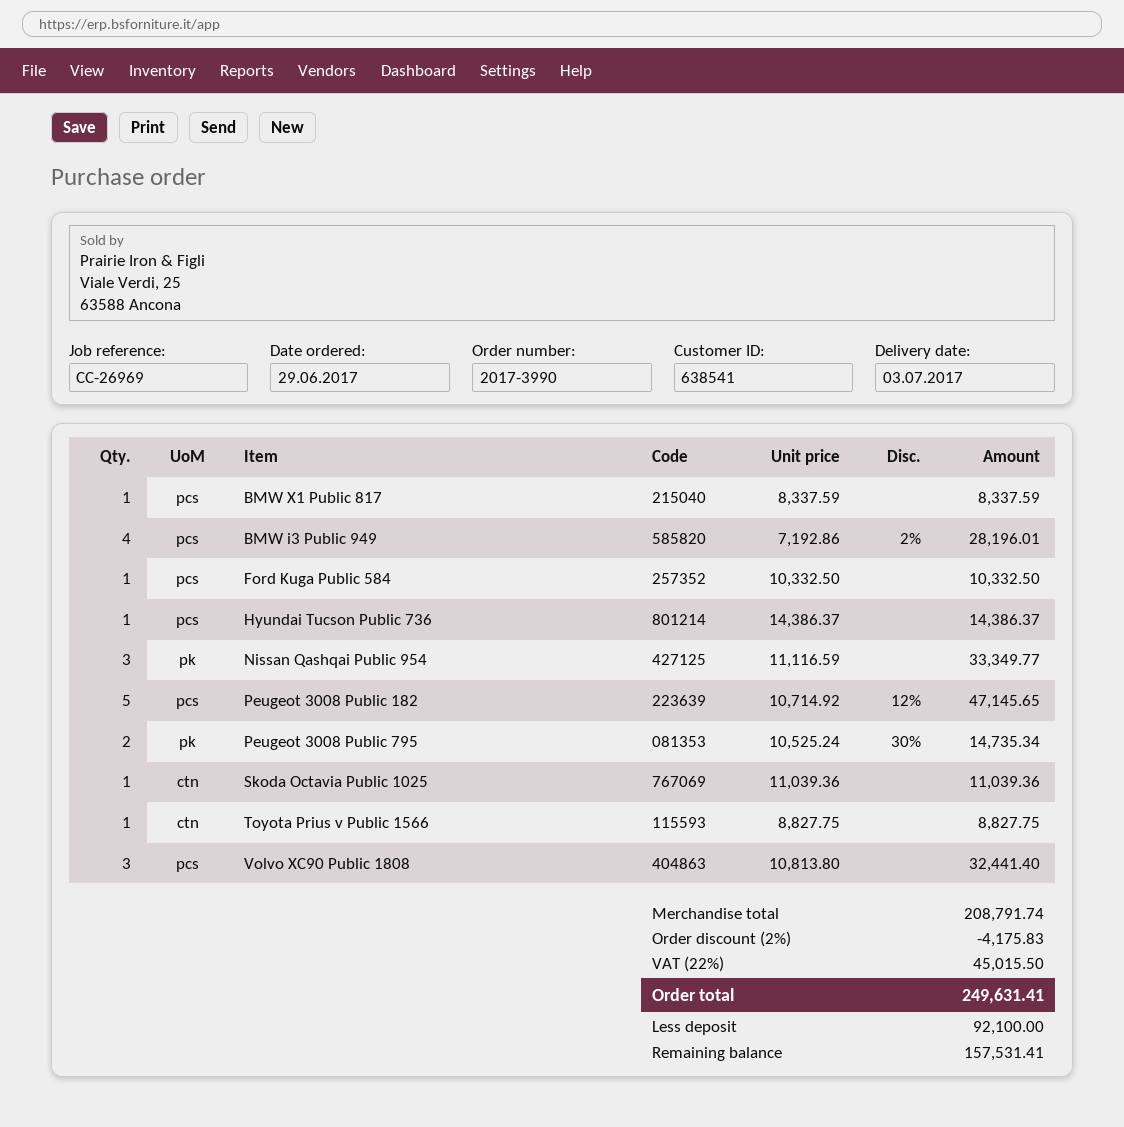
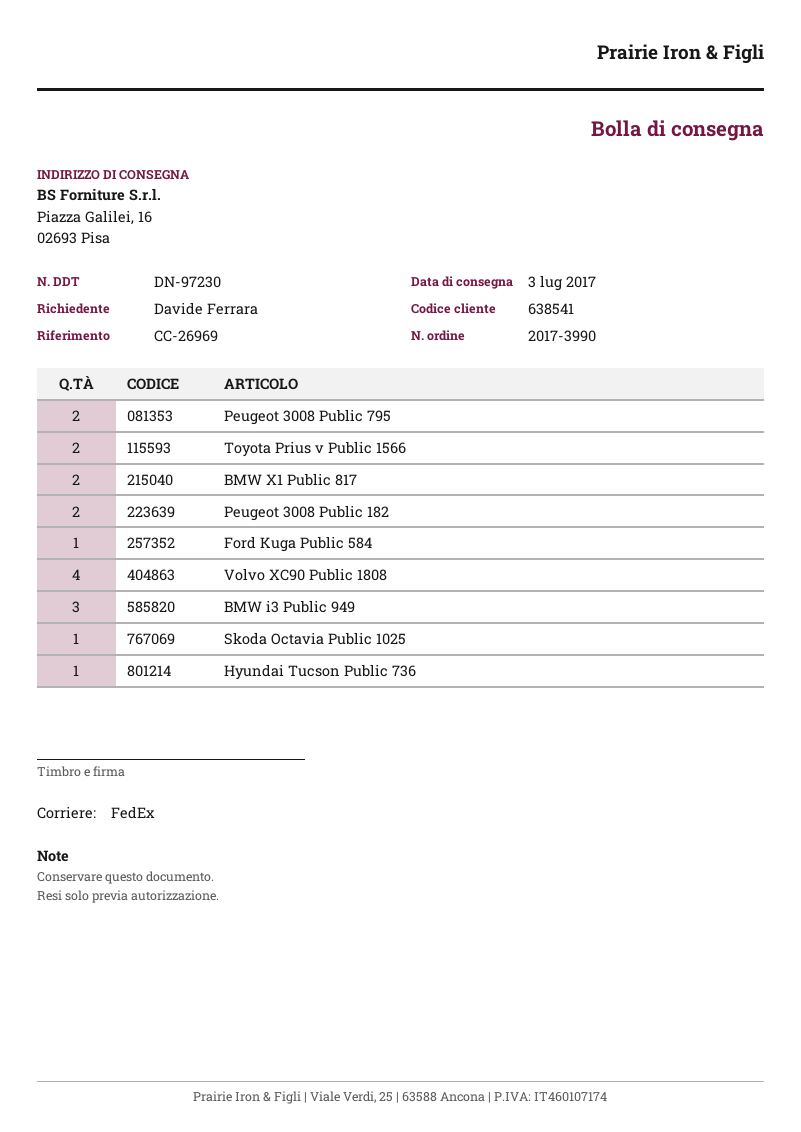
BMW X1 Public 817: 1 -> 2
BMW i3 Public 949: 4 -> 3
Nissan Qashqai Public 954: 3 -> none
Peugeot 3008 Public 182: 5 -> 2
Toyota Prius v Public 1566: 1 -> 2
Volvo XC90 Public 1808: 3 -> 4

